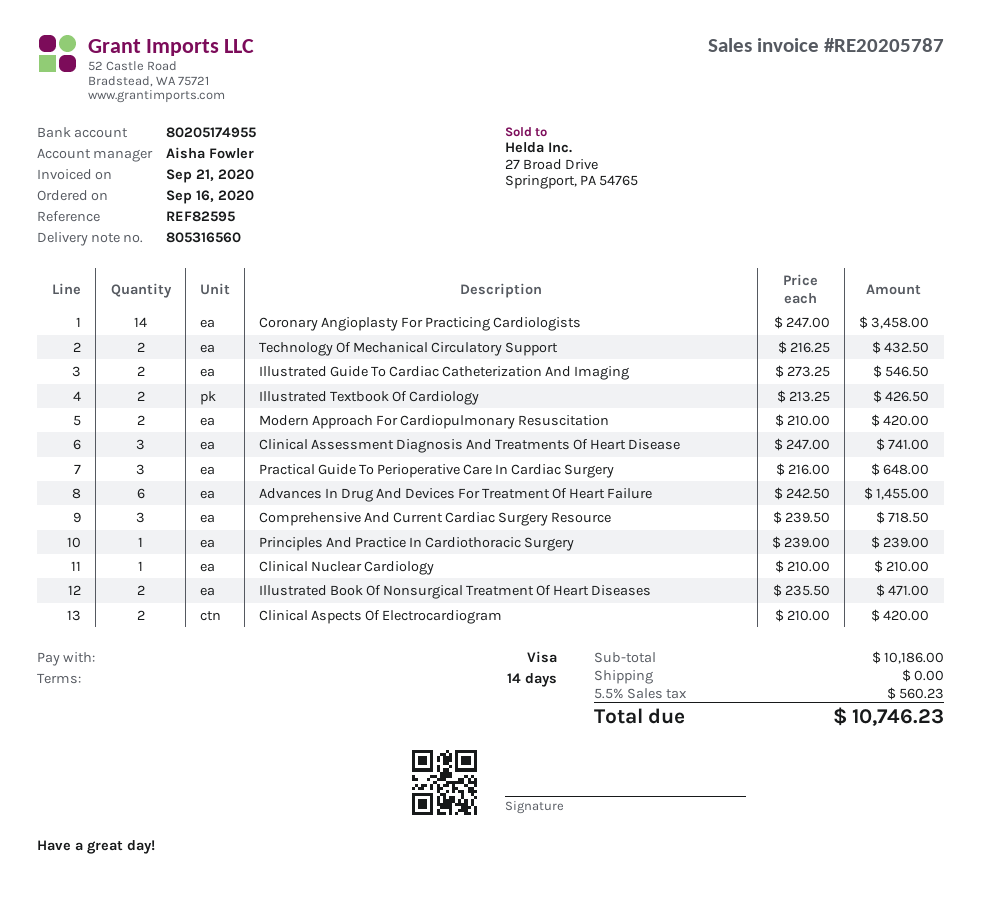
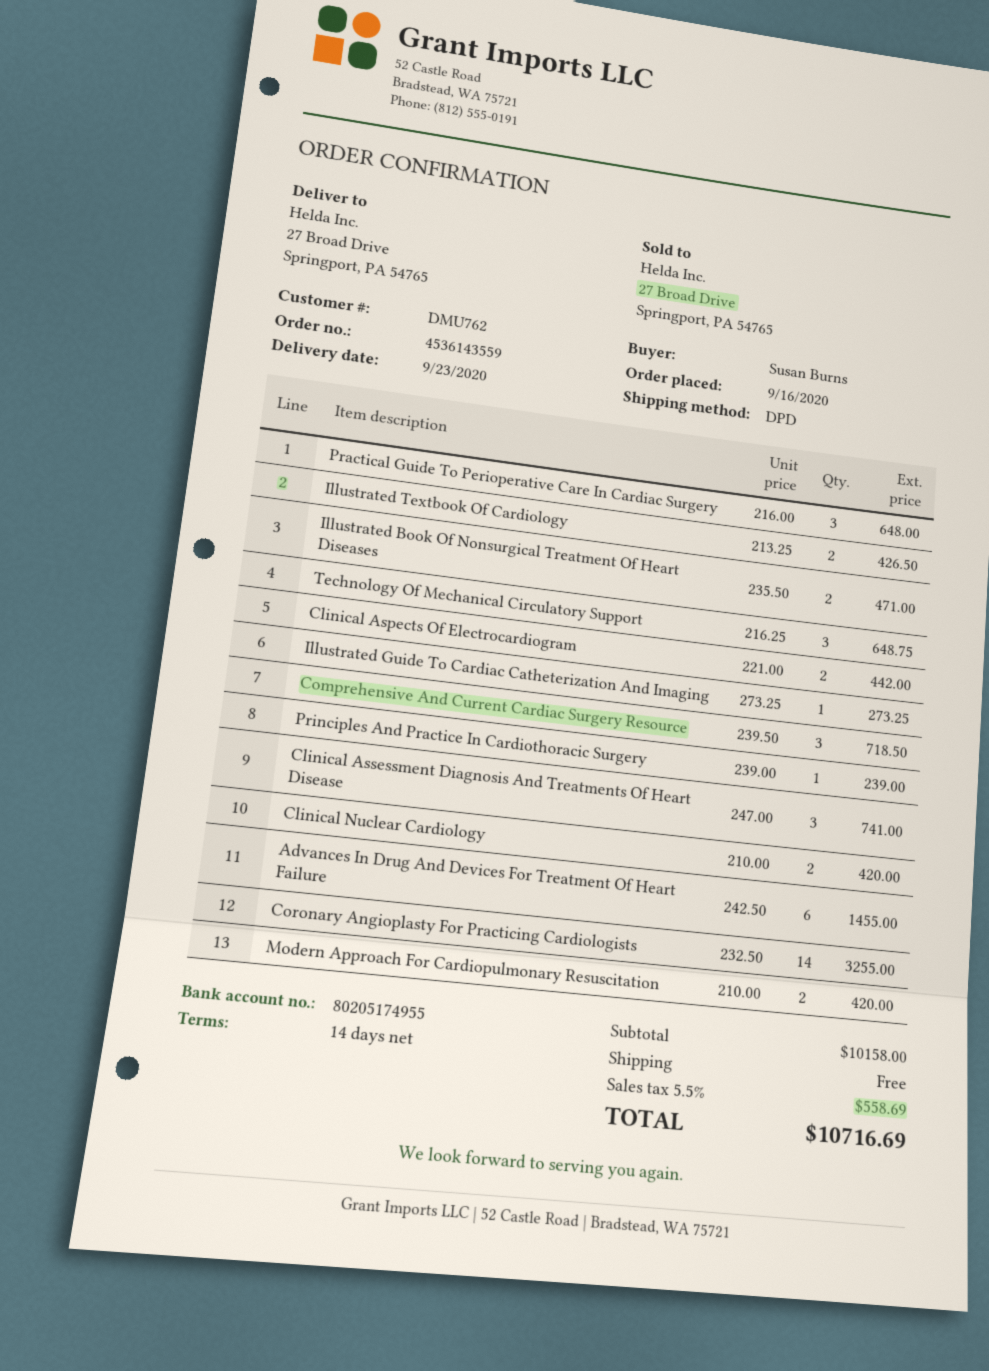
Coronary Angioplasty For Practicing Cardiologists: 14 x 247.00 = 3458.00 -> 14 x 232.50 = 3255.00
Technology Of Mechanical Circulatory Support: 2 x 216.25 = 432.50 -> 3 x 216.25 = 648.75
Illustrated Guide To Cardiac Catheterization And Imaging: 2 x 273.25 = 546.50 -> 1 x 273.25 = 273.25
Clinical Nuclear Cardiology: 1 x 210.00 = 210.00 -> 2 x 210.00 = 420.00
Clinical Aspects Of Electrocardiogram: 2 x 210.00 = 420.00 -> 2 x 221.00 = 442.00
subtotal: 10186.00 -> 10158.00
tax: 5.5% = 560.23 -> 5.5% = 558.69
total: 10746.23 -> 10716.69

